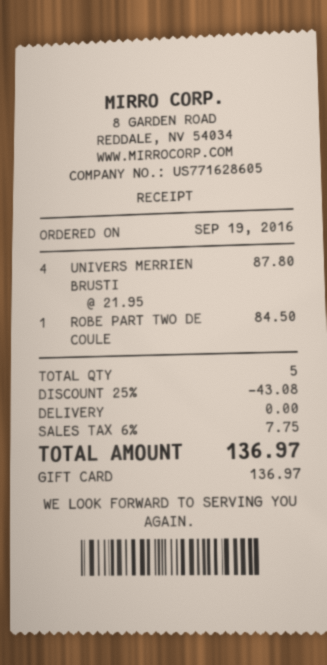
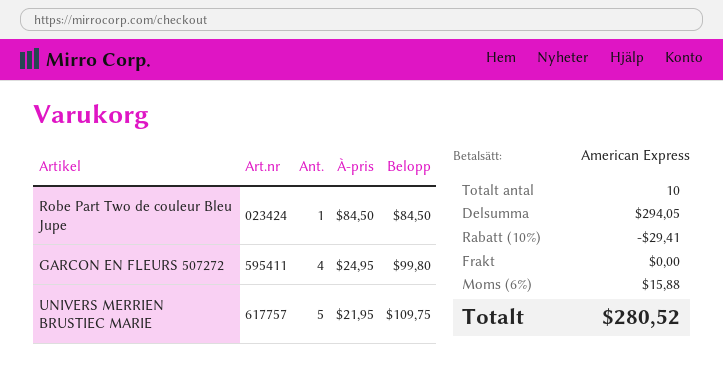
payment method: gift card -> American Express
UNIVERS MERRIEN BRUSTI: 4 x 21.95 = 87.80 -> 5 x 21.95 = 109.75
GARCON EN FLEURS 507272: none -> 4 x 24.95 = 99.80
total quantity: 5 -> 10
discount: 25% = 43.08 -> 10% = 29.41
tax: 6% = 7.75 -> 6% = 15.88
total: 136.97 -> 280.52

